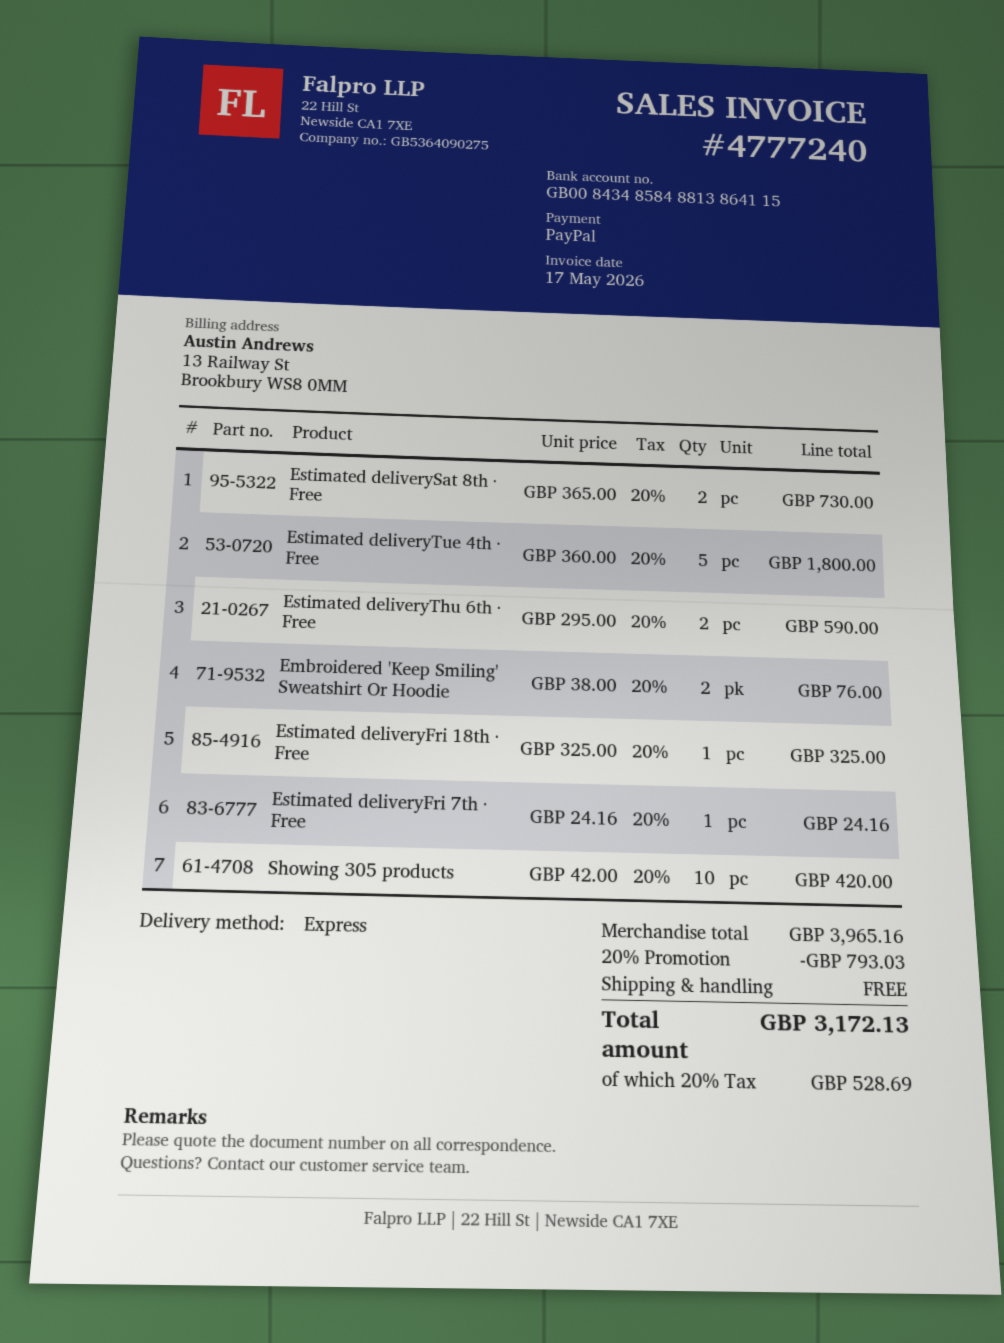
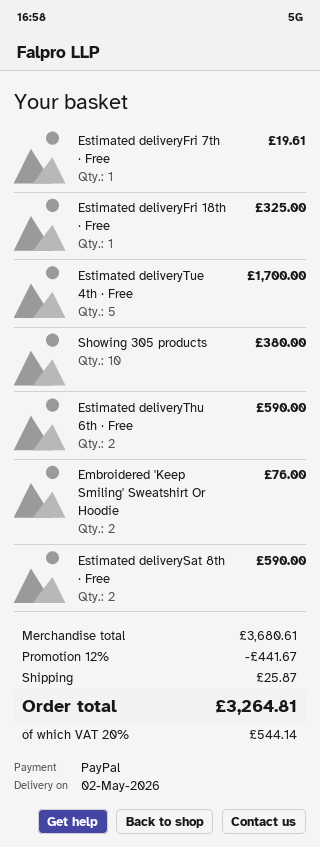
Estimated deliverySat 8th · Free: 2 for 730.00 -> 2 for 590.00
Estimated deliveryTue 4th · Free: 5 for 1800.00 -> 5 for 1700.00
Estimated deliveryFri 7th · Free: 1 for 24.16 -> 1 for 19.61
Showing 305 products: 10 for 420.00 -> 10 for 380.00
subtotal: 3965.16 -> 3680.61
discount: 20% = 793.03 -> 12% = 441.67
shipping: 0.00 -> 25.87
tax: 20% = 528.69 -> 20% = 544.14
total: 3172.13 -> 3264.81

